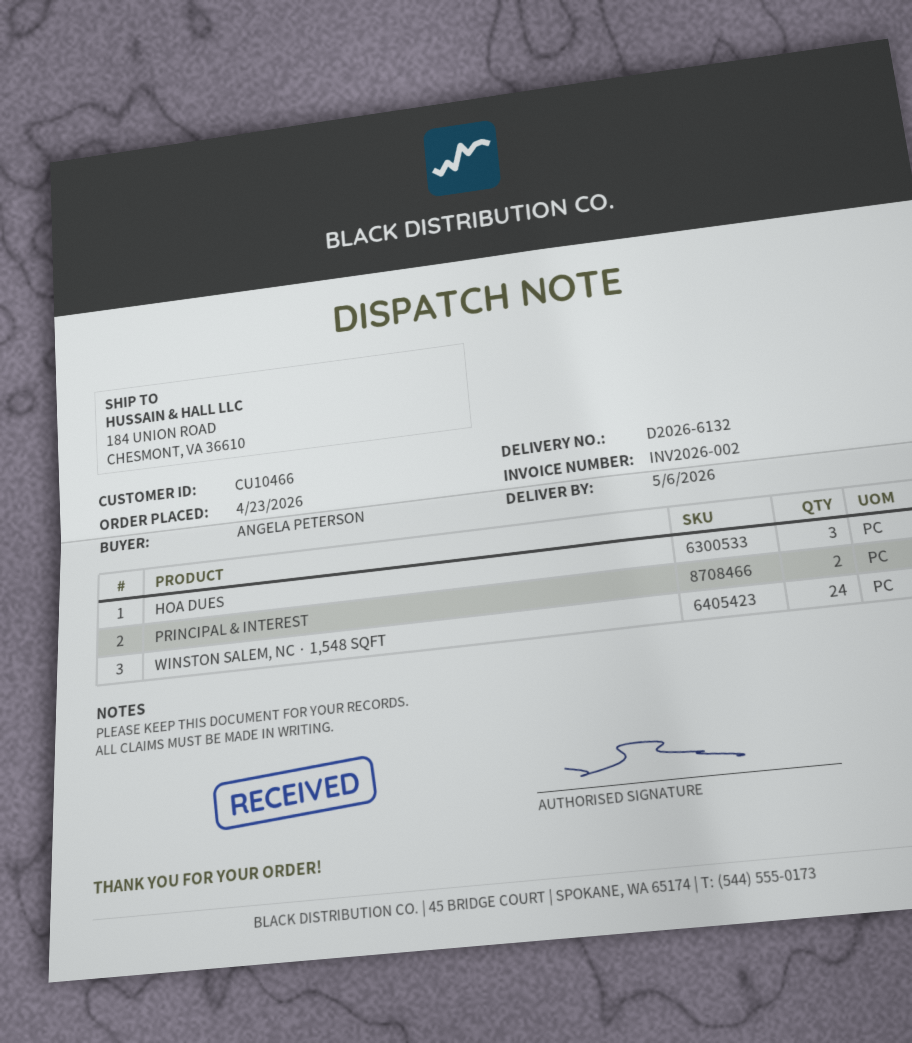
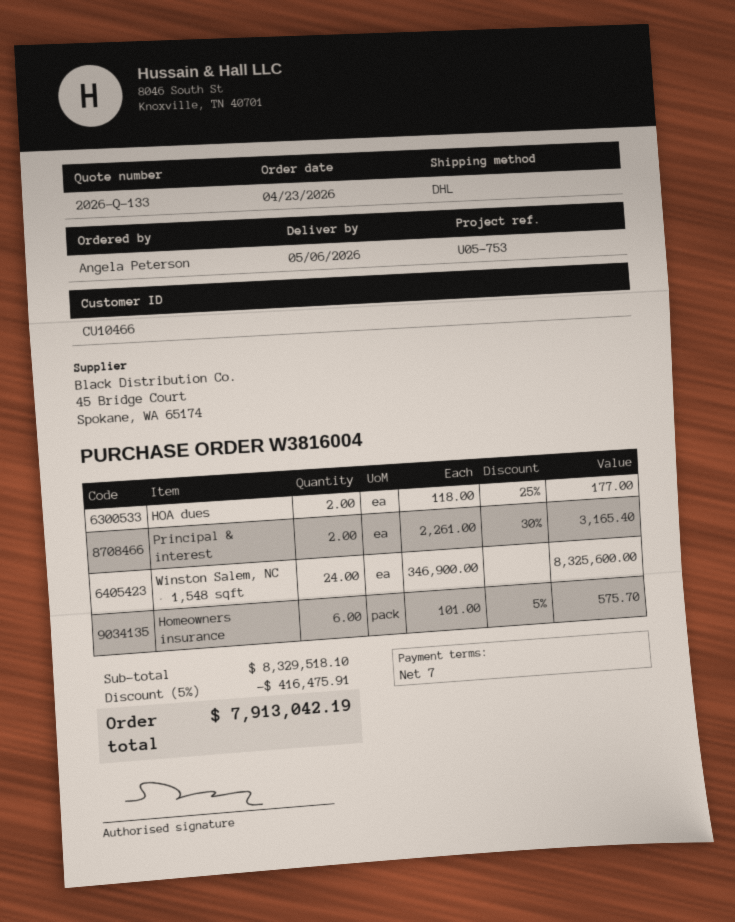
HOA DUES: 3 -> 2
Homeowners insurance: none -> 6

